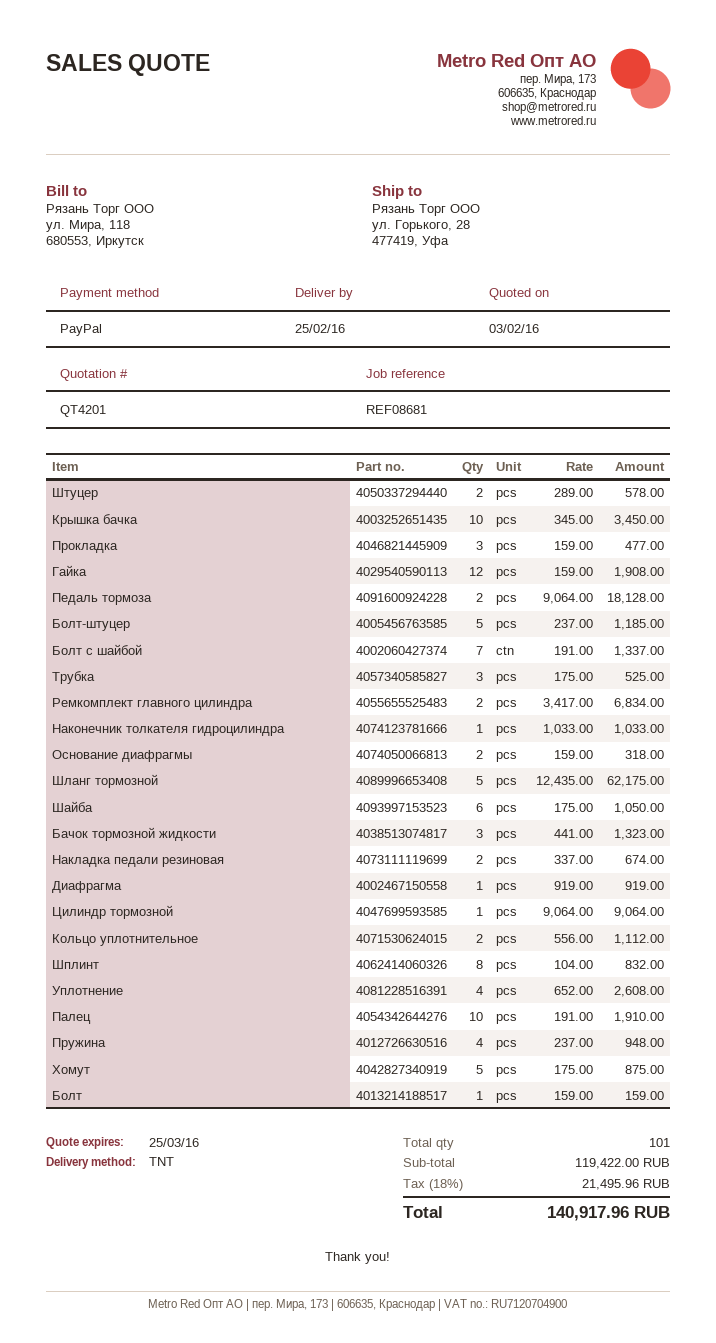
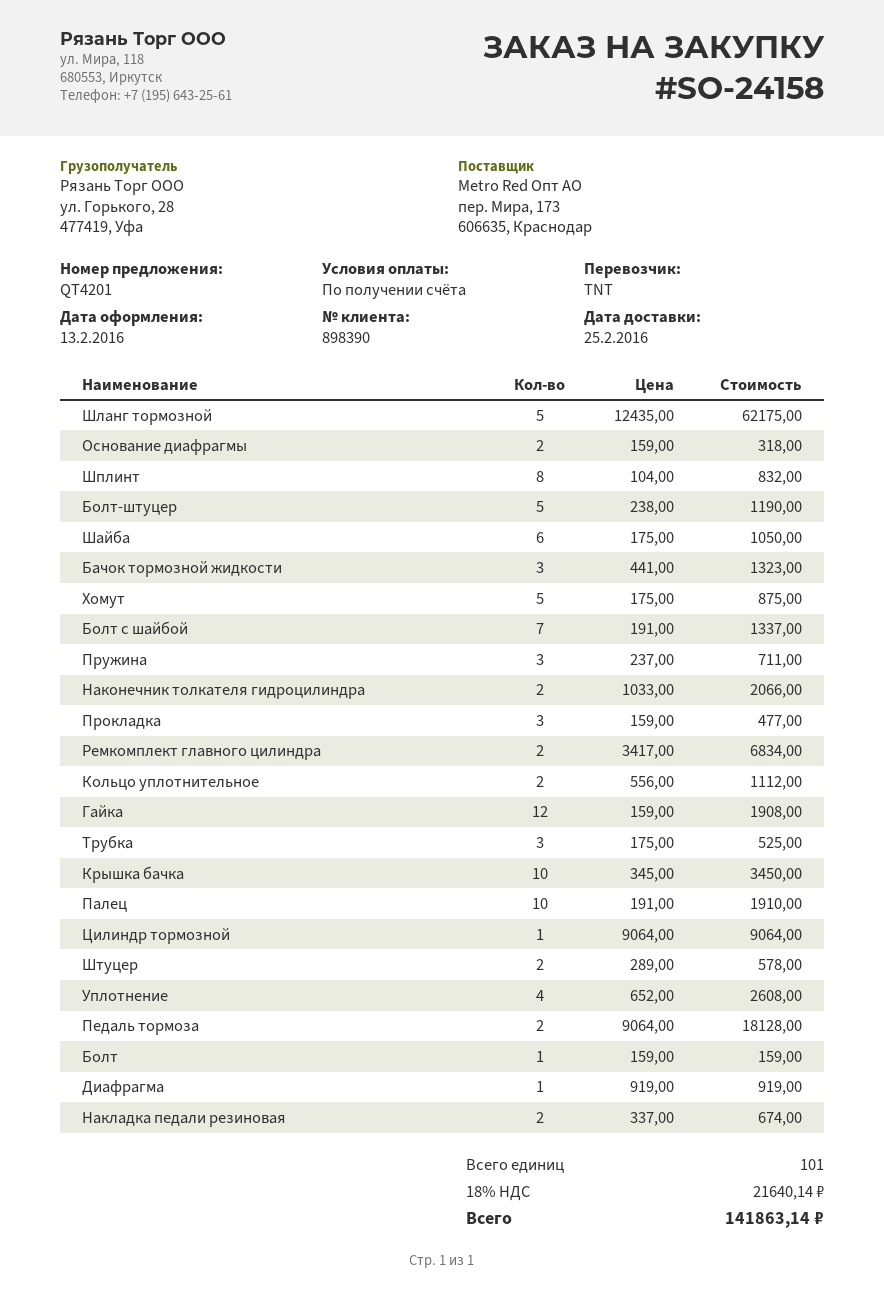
Болт-штуцер: 5 x 237.00 = 1185.00 -> 5 x 238.00 = 1190.00
Наконечник толкателя гидроцилиндра: 1 x 1033.00 = 1033.00 -> 2 x 1033.00 = 2066.00
Пружина: 4 x 237.00 = 948.00 -> 3 x 237.00 = 711.00
tax: 18% = 21495.96 -> 18% = 21640.14
total: 140917.96 -> 141863.14

